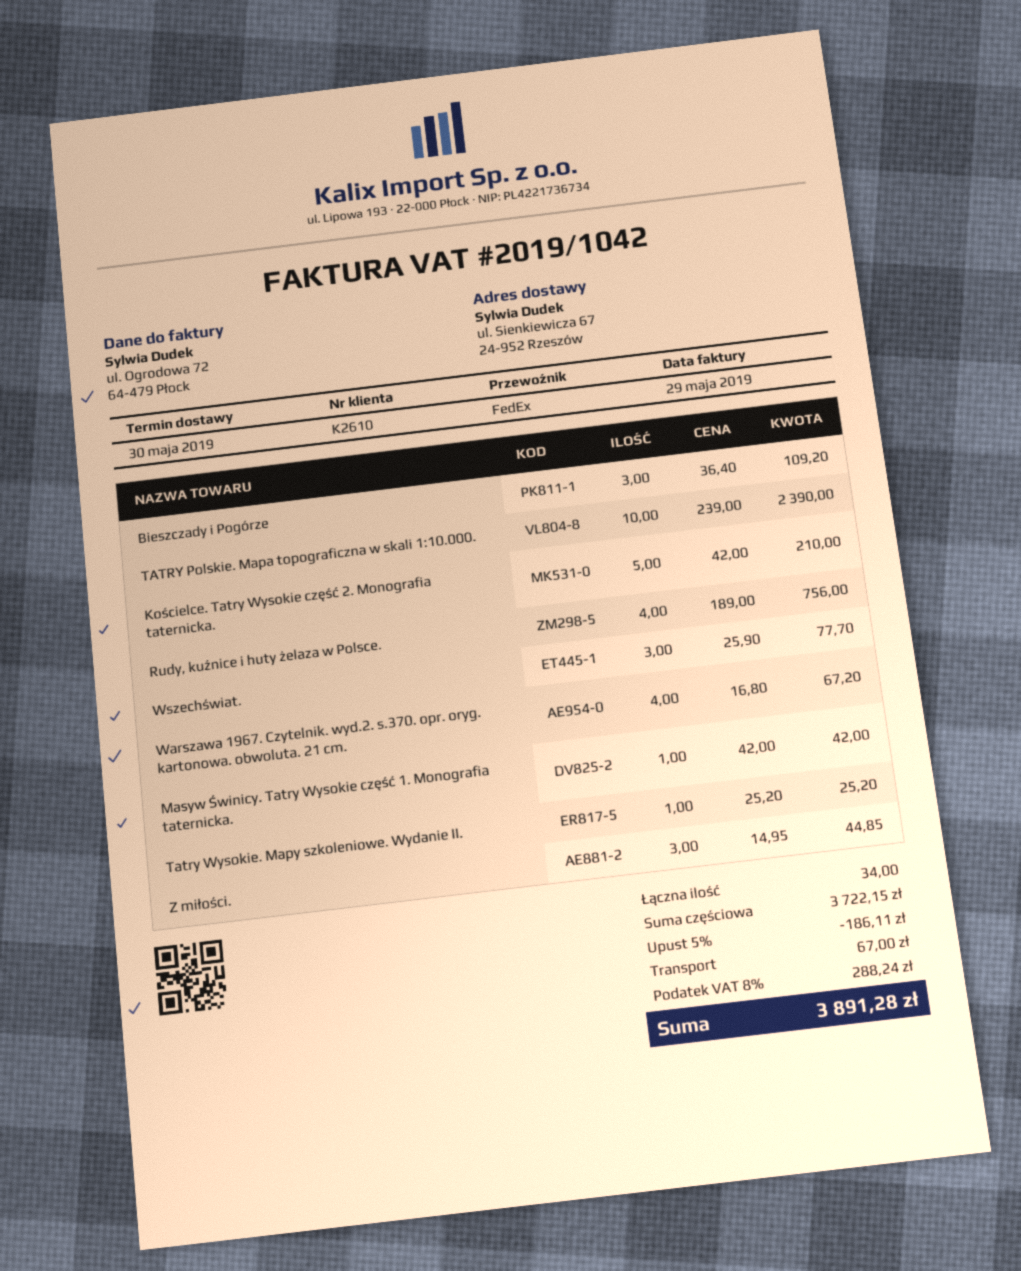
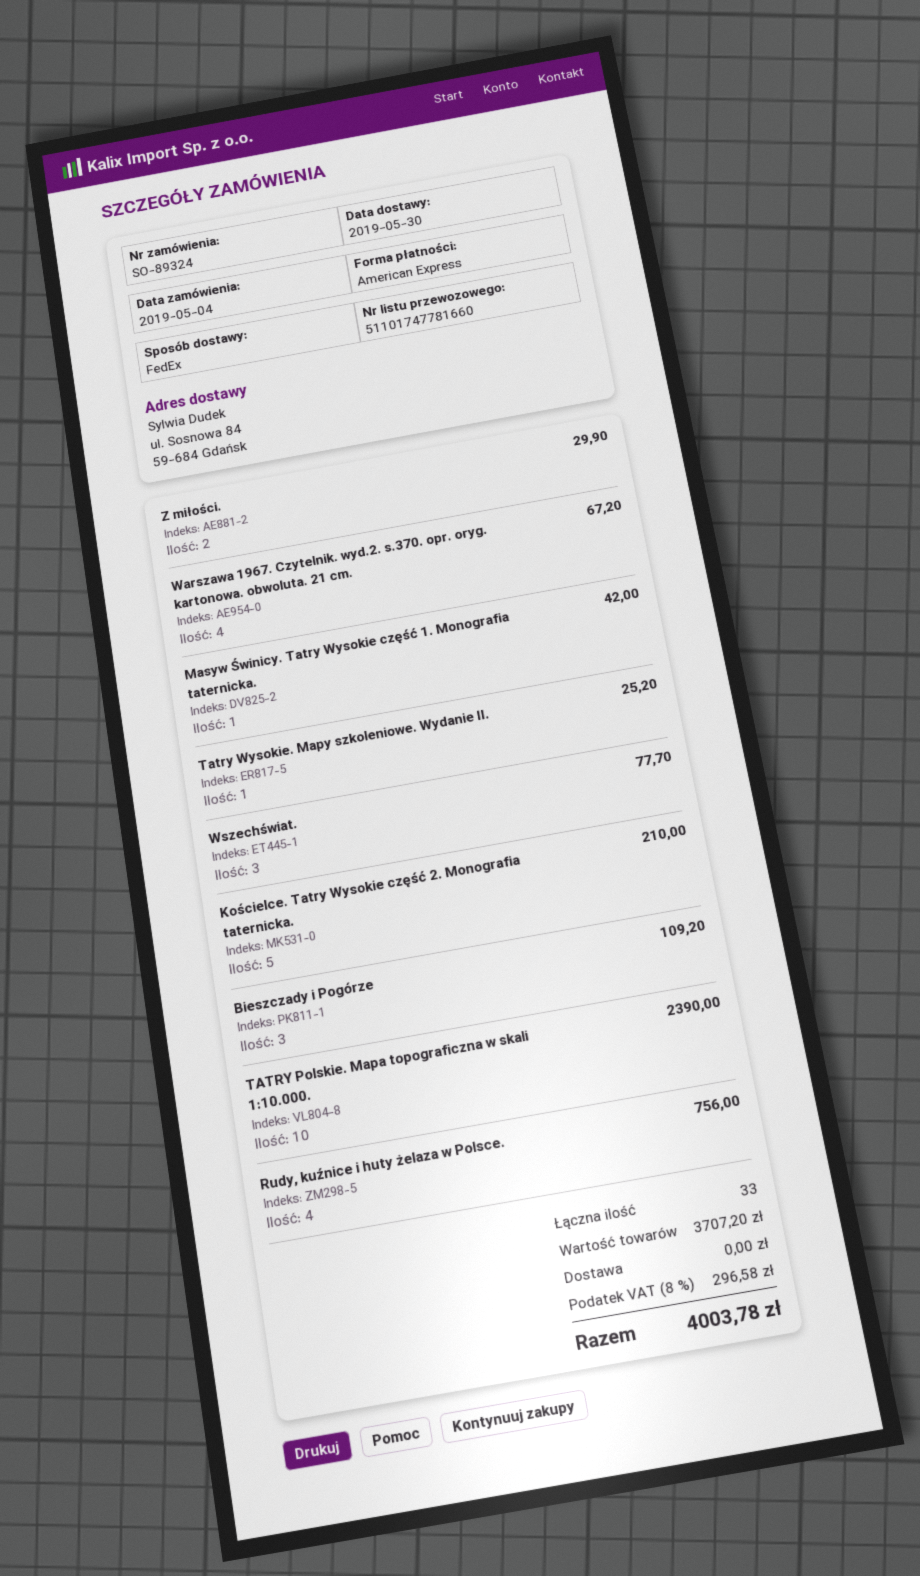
ship to: ul. Sienkiewicza 67, 24-952 Rzeszów -> ul. Sosnowa 84, 59-684 Gdańsk
Z miłości.: 3 for 44.85 -> 2 for 29.90
total quantity: 34 -> 33
subtotal: 3722.15 -> 3707.20
discount: 5% = 186.11 -> none
shipping: 67.00 -> 0.00
tax: 8% = 288.24 -> 8% = 296.58
total: 3891.28 -> 4003.78

